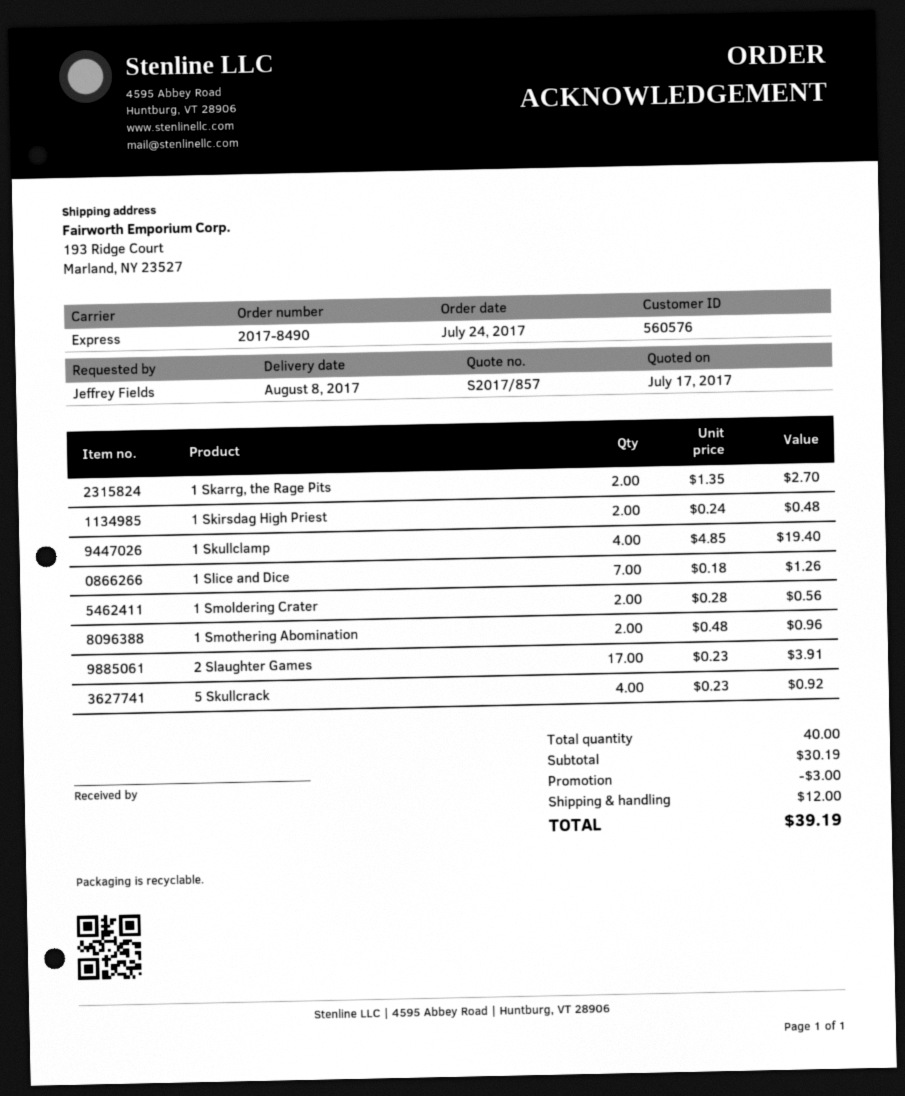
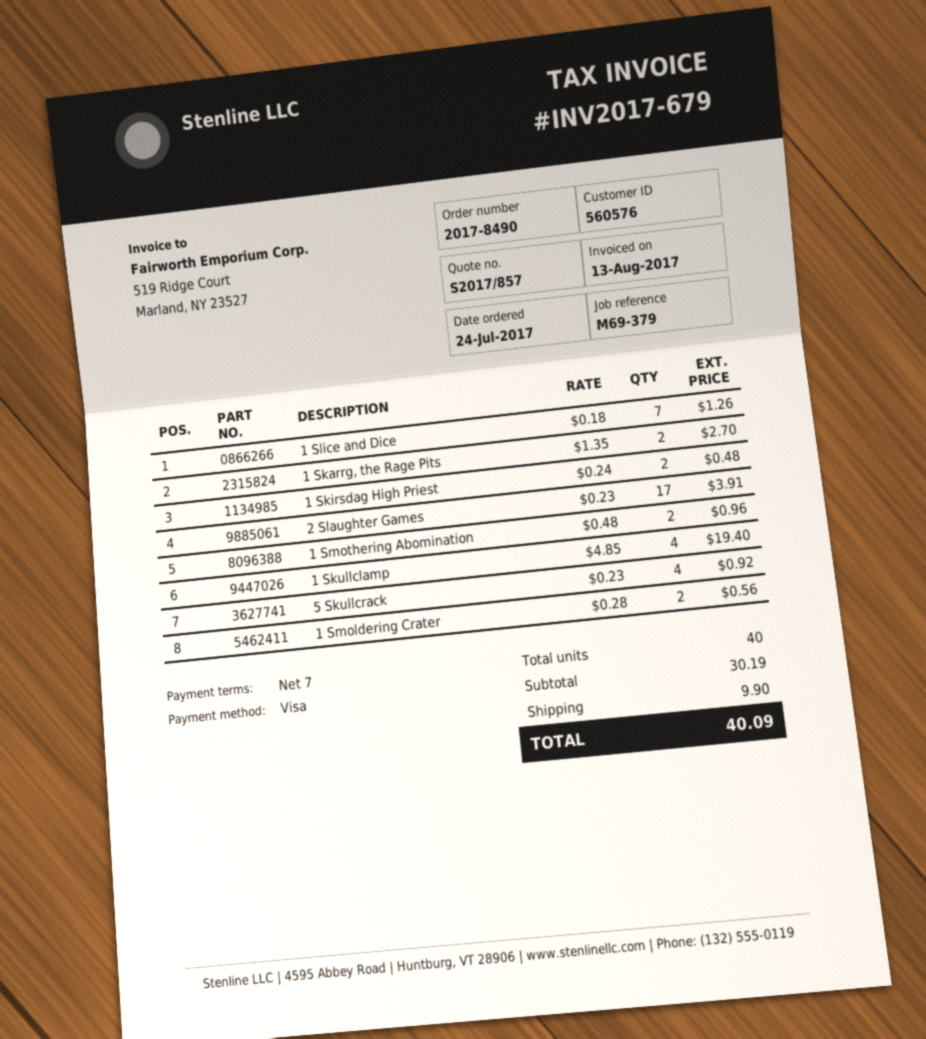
discount: 3.00 -> none
shipping: 12.00 -> 9.90
total: 39.19 -> 40.09

